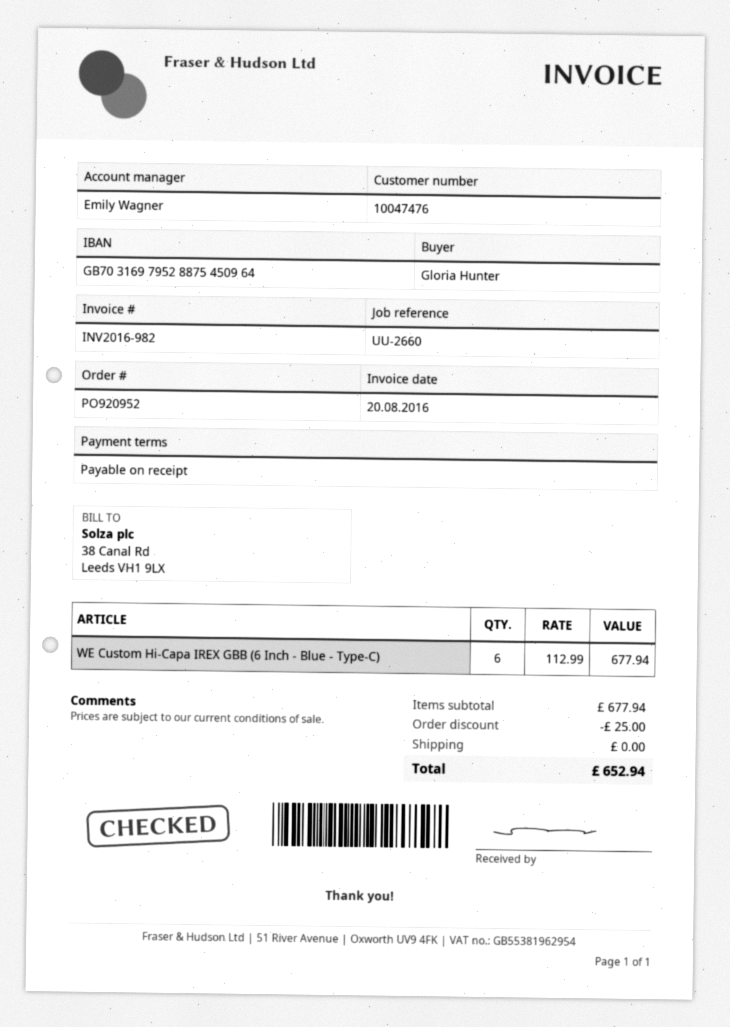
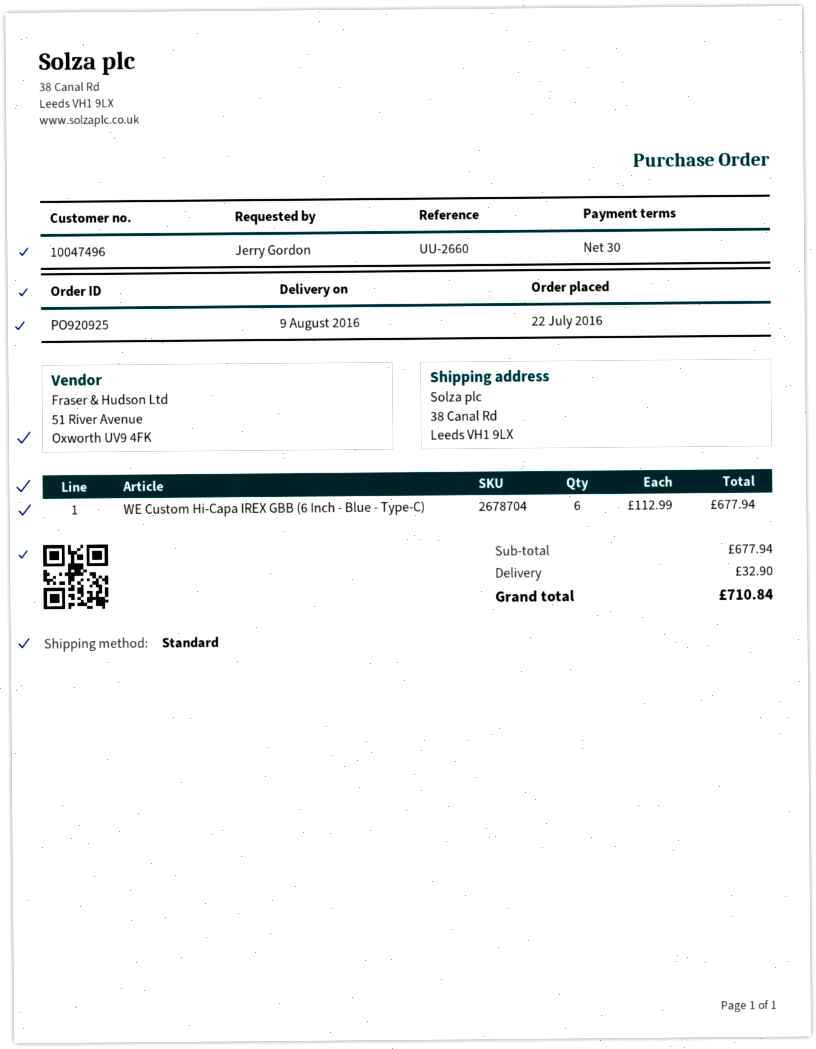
order number: PO920952 -> PO920925
payment terms: on receipt -> 30 days
customer number: 10047476 -> 10047496
ordered by: Gloria Hunter -> Jerry Gordon
discount: 25.00 -> none
shipping: 0.00 -> 32.90
total: 652.94 -> 710.84

